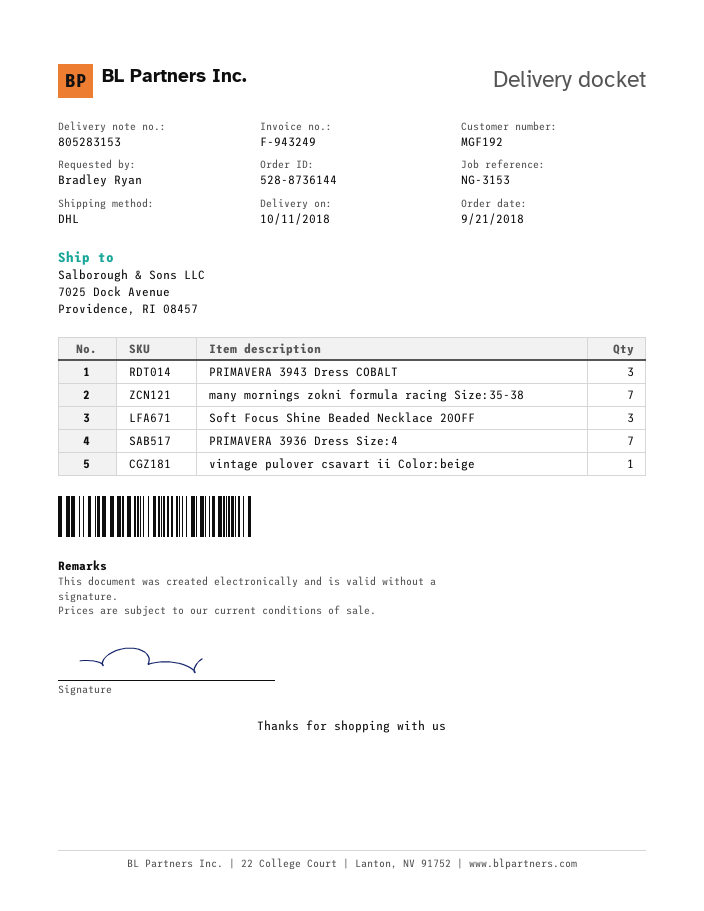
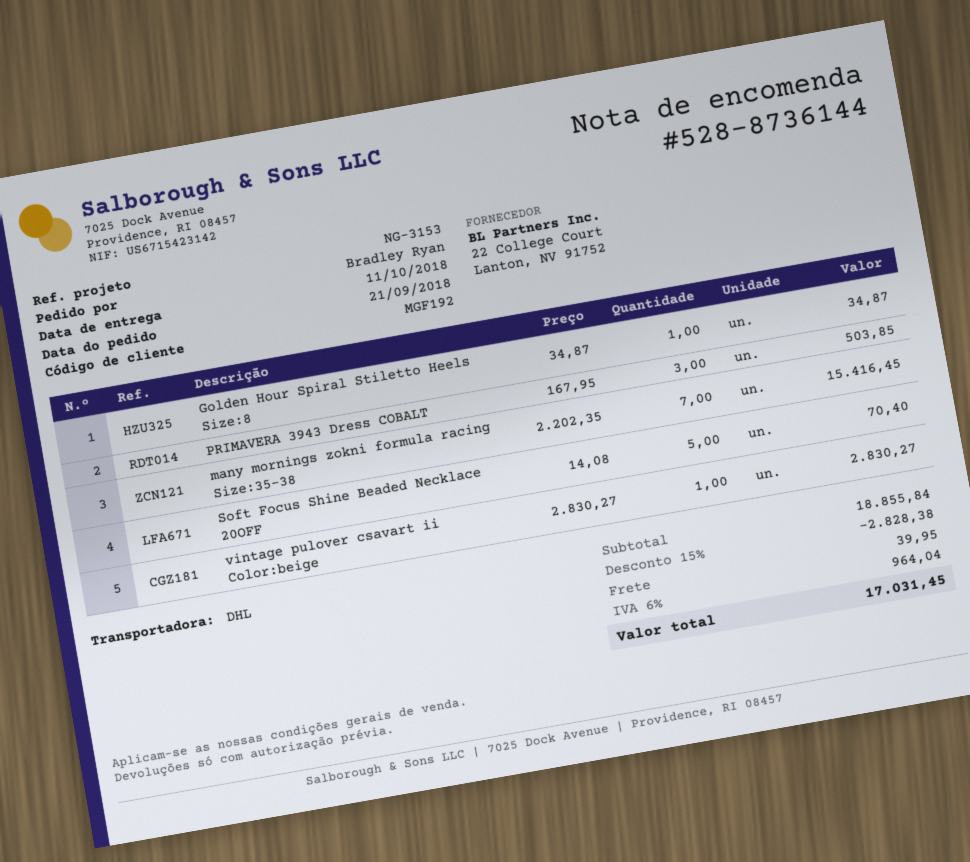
Soft Focus Shine Beaded Necklace 20OFF: 3 -> 5
PRIMAVERA 3936 Dress Size:4: 7 -> none
Golden Hour Spiral Stiletto Heels Size:8: none -> 1

